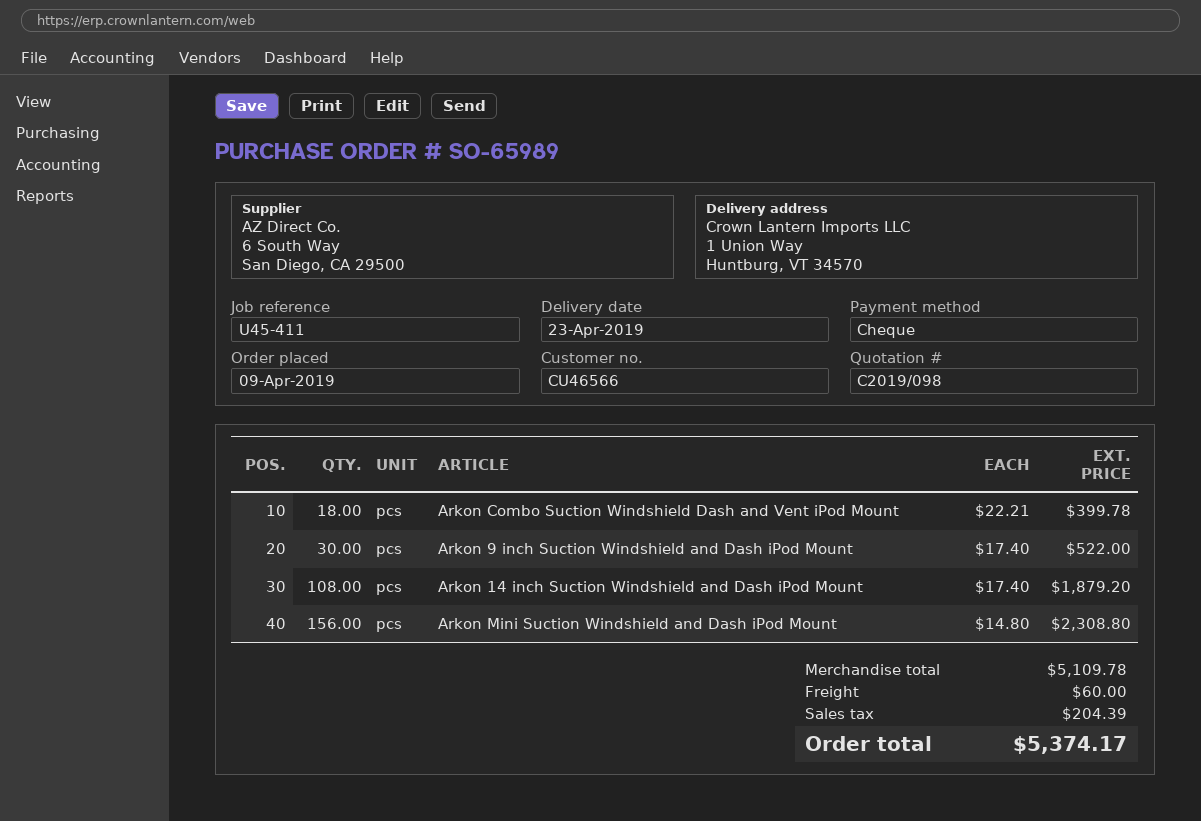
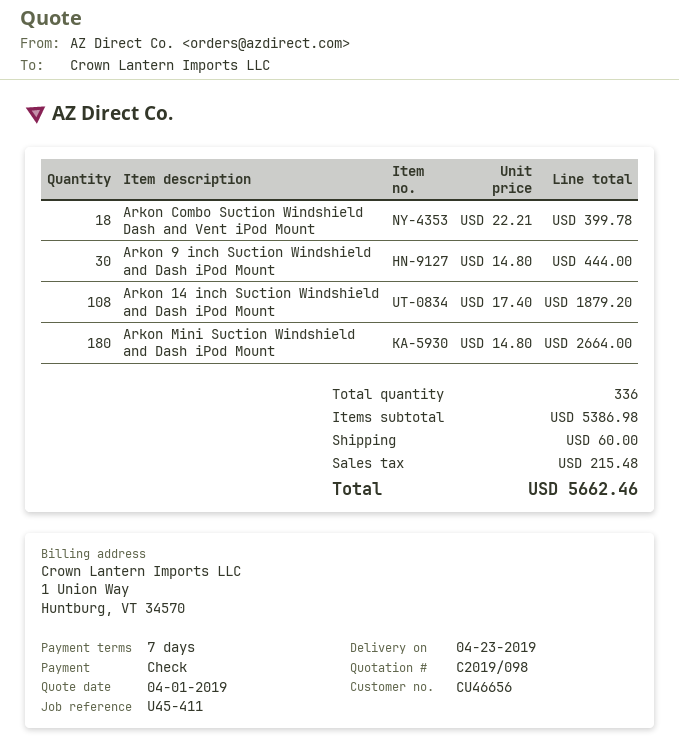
customer number: CU46566 -> CU46656
Arkon 9 inch Suction Windshield and Dash iPod Mount: 30 x 17.40 = 522.00 -> 30 x 14.80 = 444.00
Arkon Mini Suction Windshield and Dash iPod Mount: 156 x 14.80 = 2308.80 -> 180 x 14.80 = 2664.00
subtotal: 5109.78 -> 5386.98
tax: 204.39 -> 215.48
total: 5374.17 -> 5662.46

